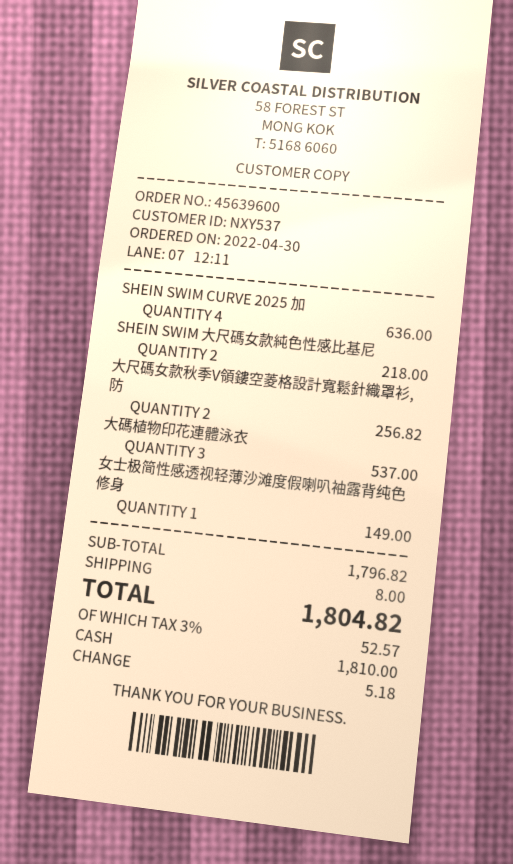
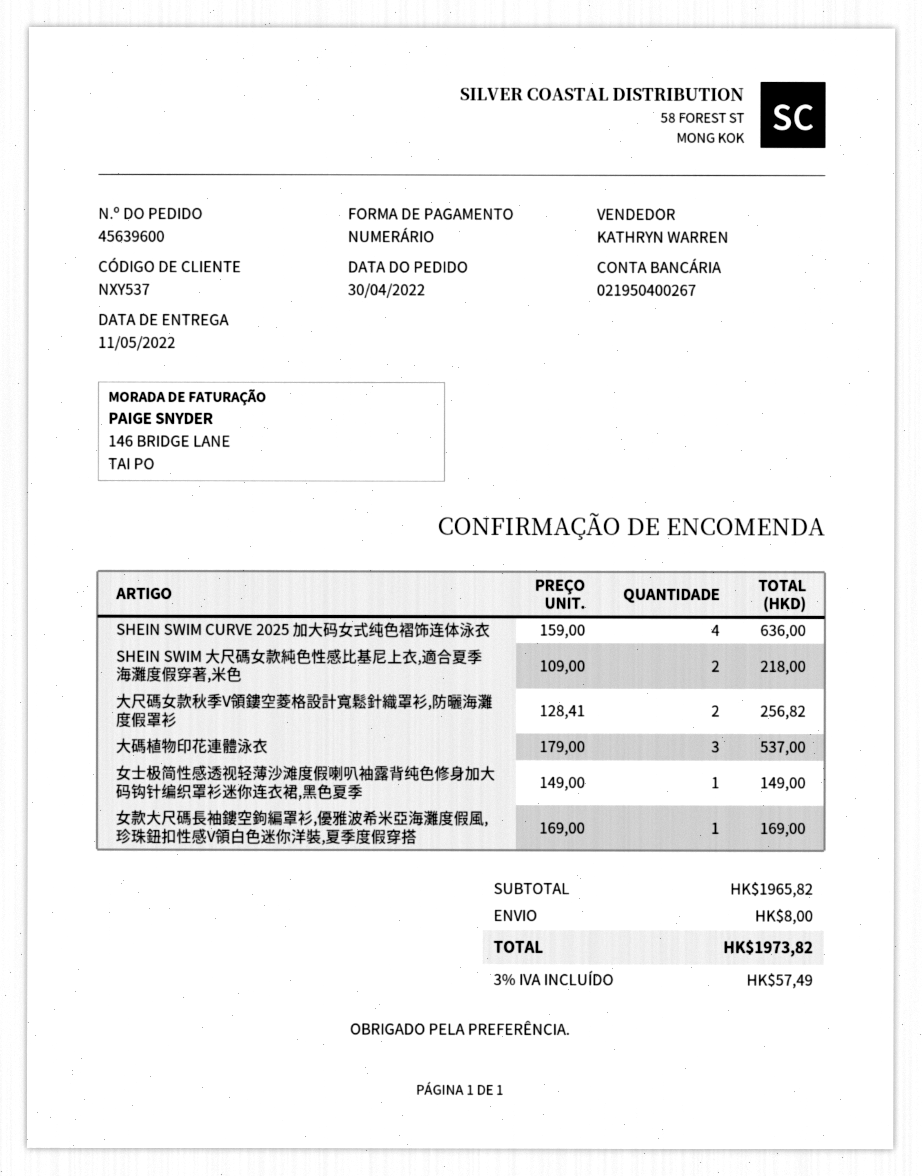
女款大尺碼長袖鏤空鉤編罩衫,優雅波希米亞海灘度假風,珍珠鈕扣性感V領白色迷你洋裝,夏季度假穿搭: none -> 1 for 169.00
subtotal: 1796.82 -> 1965.82
tax: 3% = 52.57 -> 3% = 57.49
total: 1804.82 -> 1973.82

